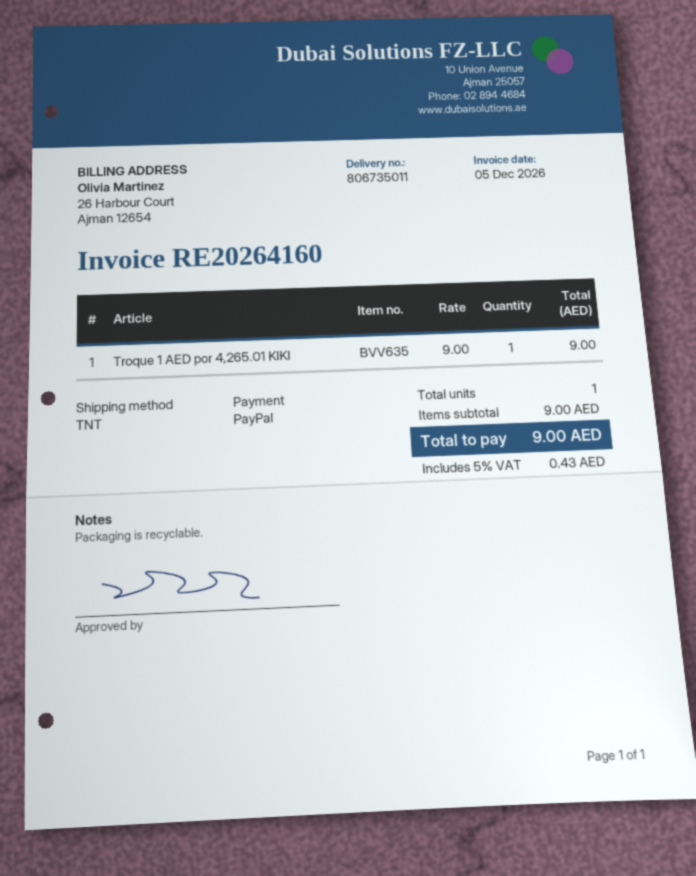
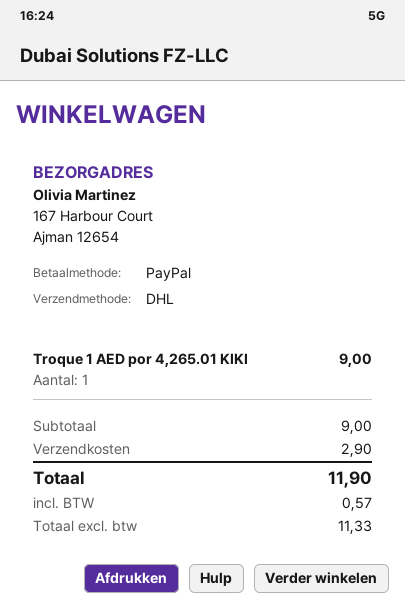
shipping method: TNT -> DHL
shipping: none -> 2.90
tax: 0.43 -> 0.57
total: 9.00 -> 11.90

